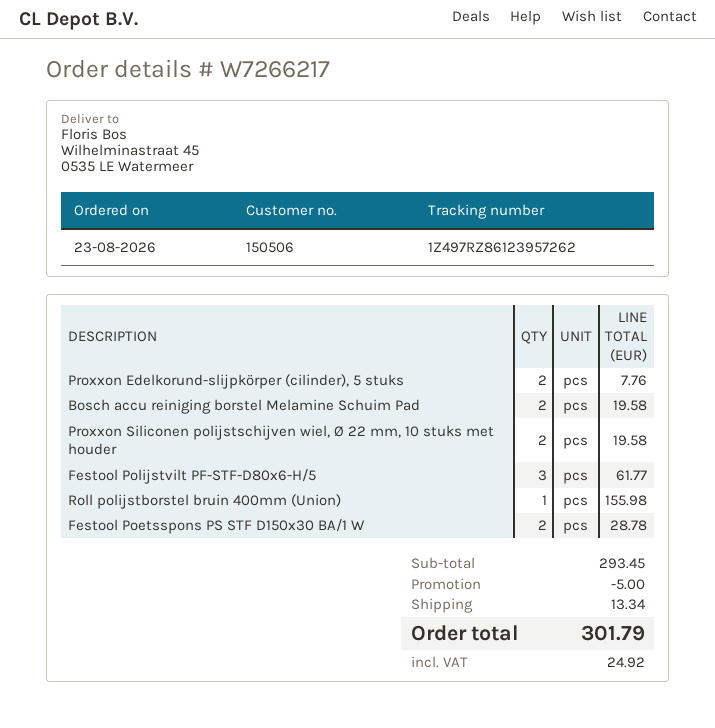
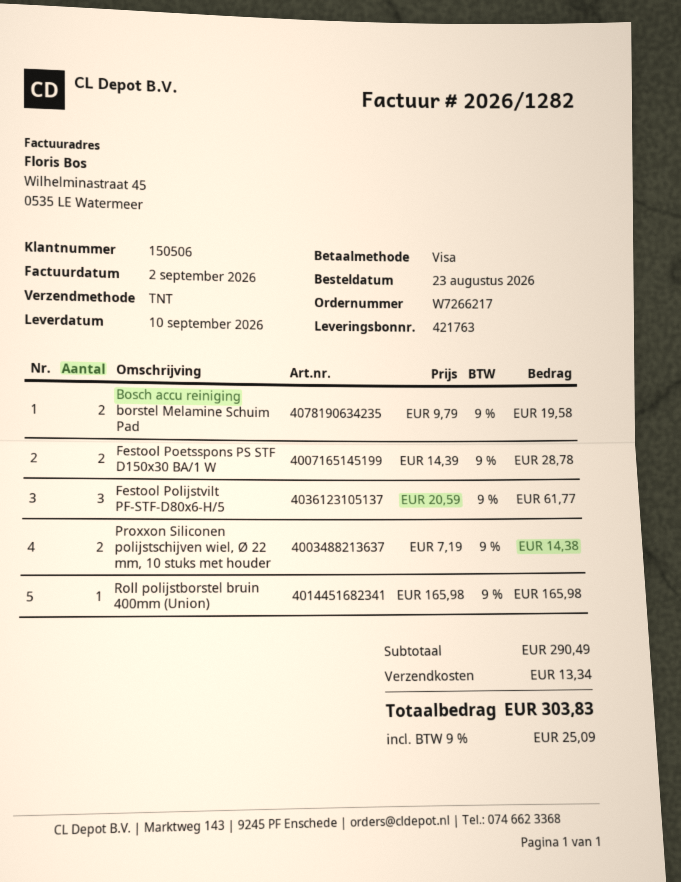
Proxxon Edelkorund-slijpkörper (cilinder), 5 stuks: 2 for 7.76 -> none
Proxxon Siliconen polijstschijven wiel, Ø 22 mm, 10 stuks met houder: 2 for 19.58 -> 2 for 14.38
Roll polijstborstel bruin 400mm (Union): 1 for 155.98 -> 1 for 165.98
subtotal: 293.45 -> 290.49
discount: 5.00 -> none
tax: 24.92 -> 25.09
total: 301.79 -> 303.83

